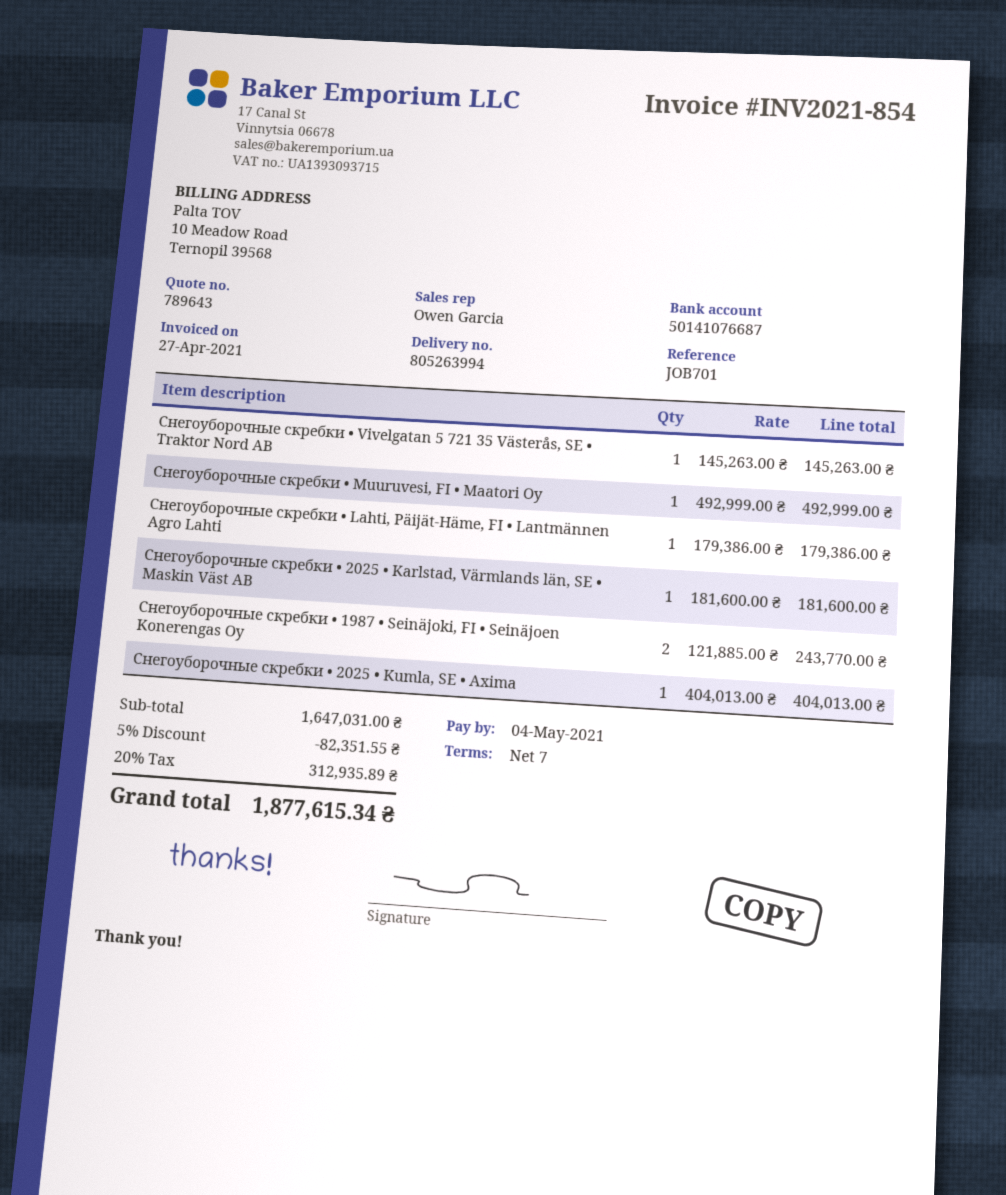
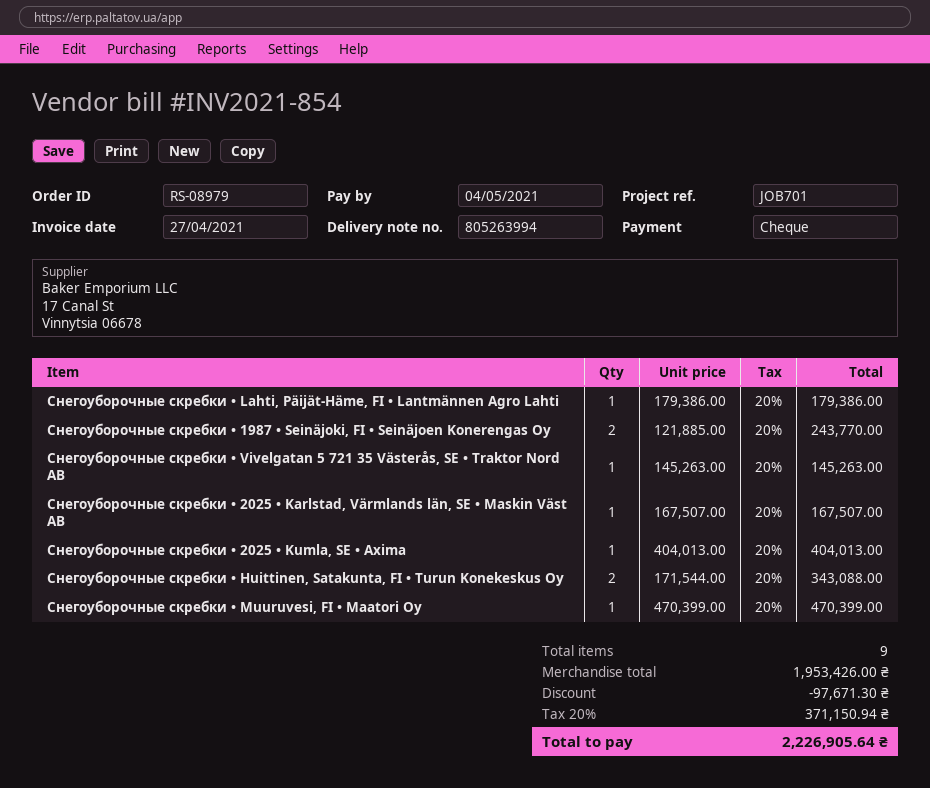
Снегоуборочные скребки • Muuruvesi, FI • Maatori Oy: 1 x 492999.00 = 492999.00 -> 1 x 470399.00 = 470399.00
Снегоуборочные скребки • 2025 • Karlstad, Värmlands län, SE • Maskin Väst AB: 1 x 181600.00 = 181600.00 -> 1 x 167507.00 = 167507.00
Снегоуборочные скребки • Huittinen, Satakunta, FI • Turun Konekeskus Oy: none -> 2 x 171544.00 = 343088.00
subtotal: 1647031.00 -> 1953426.00
discount: 82351.55 -> 97671.30
tax: 20% = 312935.89 -> 20% = 371150.94
total: 1877615.34 -> 2226905.64

